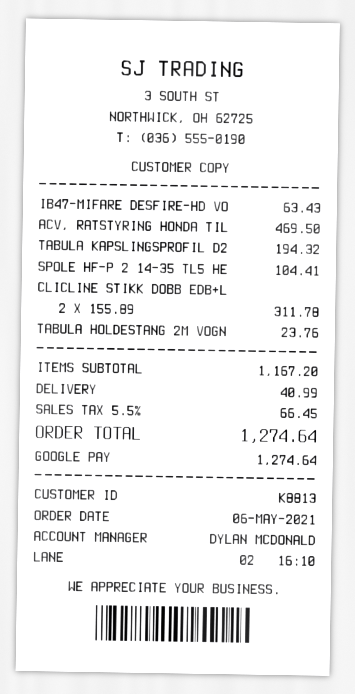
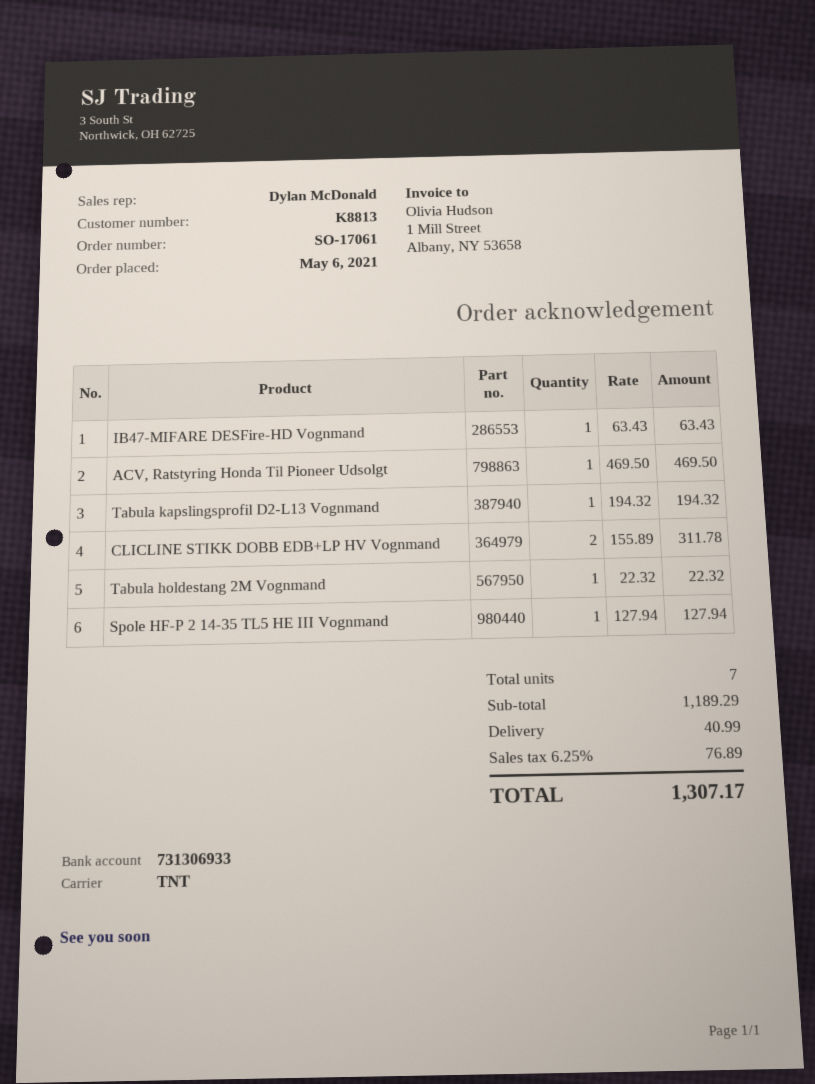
SPOLE HF-P 2 14-35 TL5 HE: 1 x 104.41 = 104.41 -> 1 x 127.94 = 127.94
TABULA HOLDESTANG 2M VOGN: 1 x 23.76 = 23.76 -> 1 x 22.32 = 22.32
subtotal: 1167.20 -> 1189.29
tax: 5.5% = 66.45 -> 6.25% = 76.89
total: 1274.64 -> 1307.17

